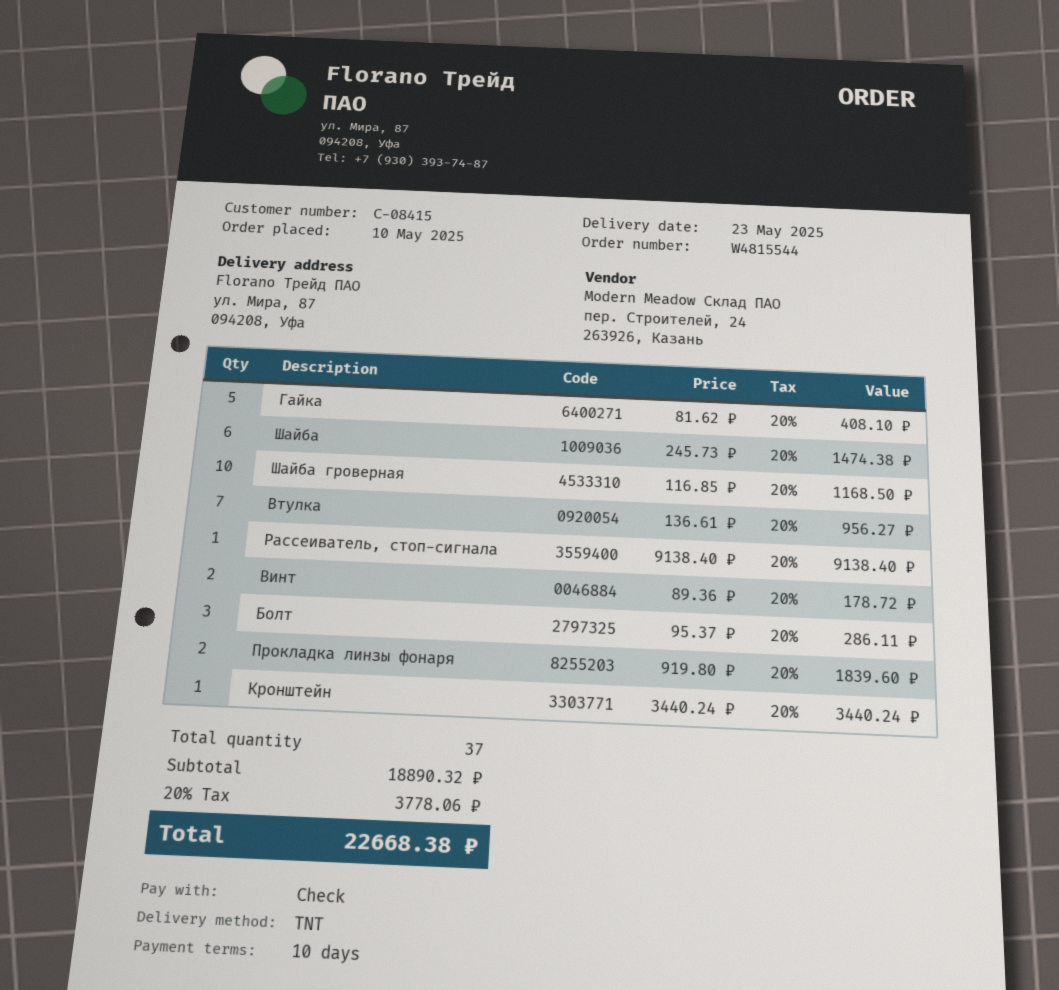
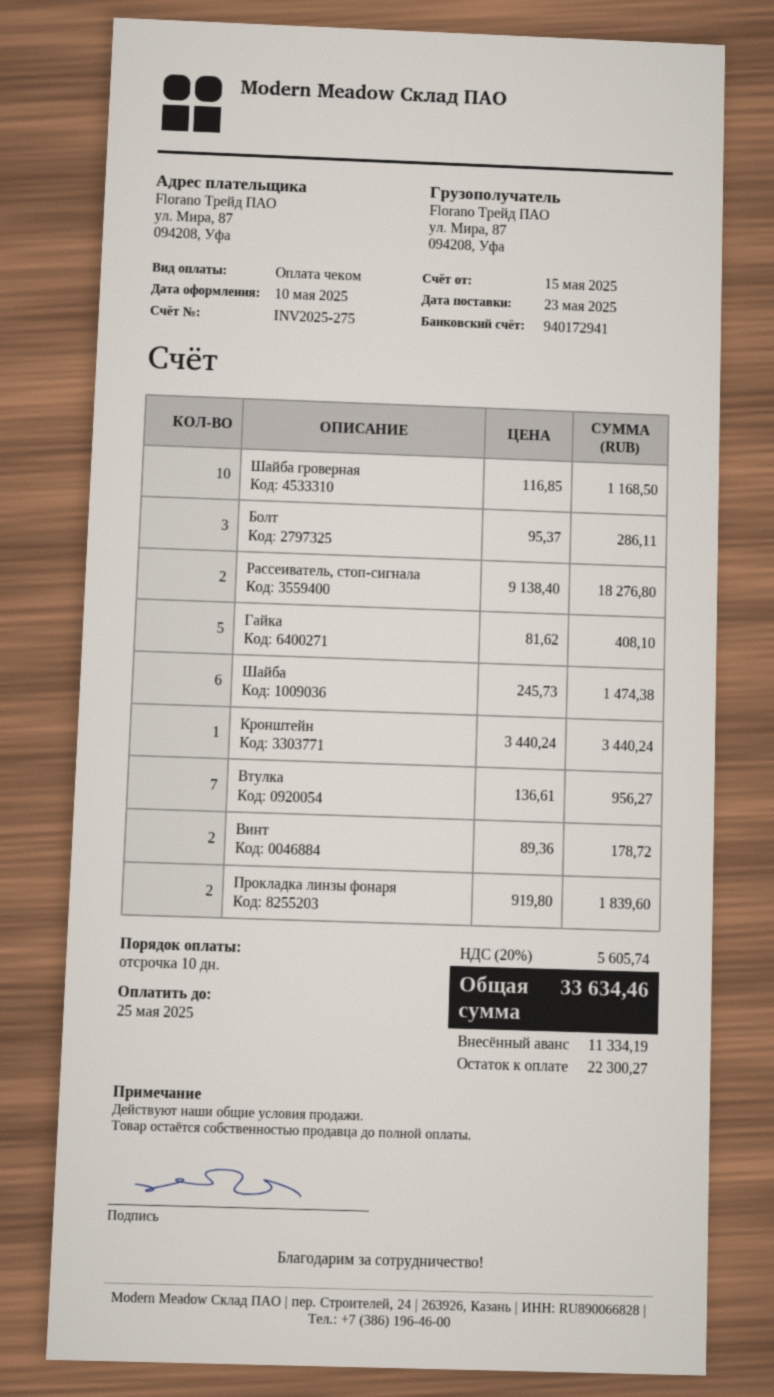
Рассеиватель, стоп-сигнала: 1 x 9138.40 = 9138.40 -> 2 x 9138.40 = 18276.80
tax: 20% = 3778.06 -> 20% = 5605.74
total: 22668.38 -> 33634.46

